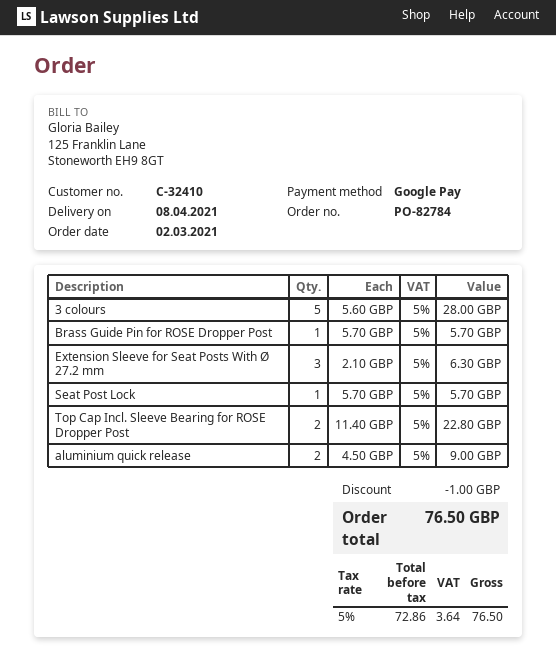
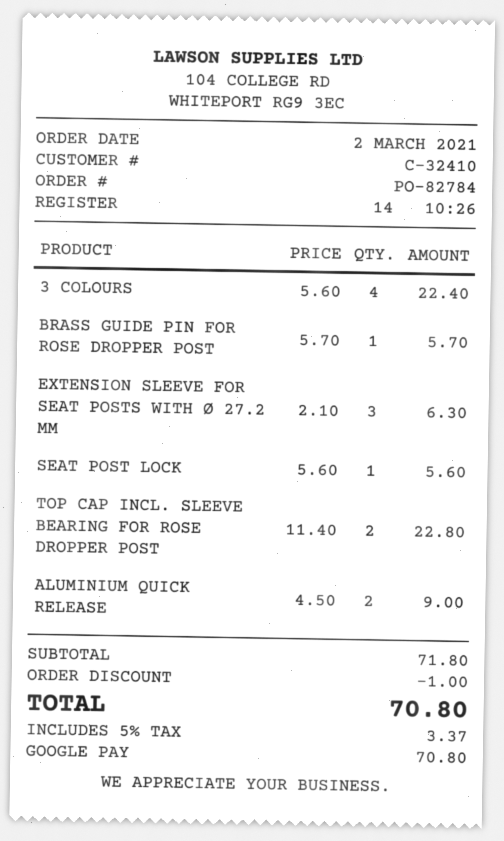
3 colours: 5 x 5.60 = 28.00 -> 4 x 5.60 = 22.40
Seat Post Lock: 1 x 5.70 = 5.70 -> 1 x 5.60 = 5.60
tax: 5% = 3.64 -> 5% = 3.37
total: 76.50 -> 70.80

